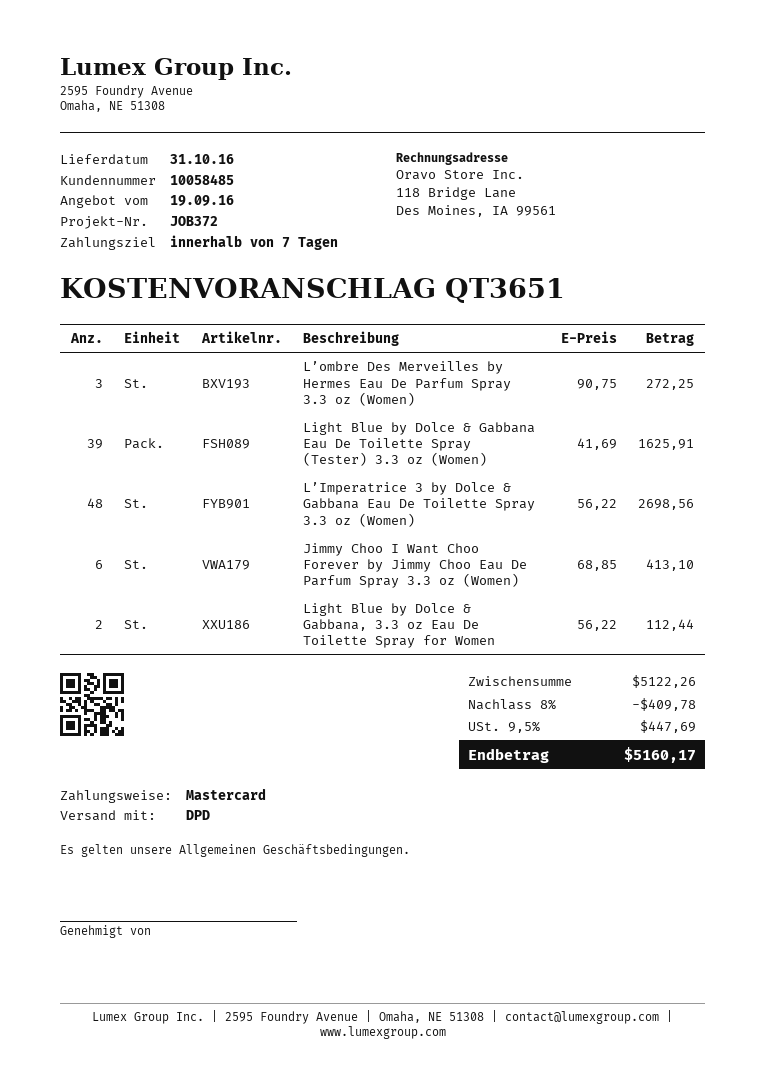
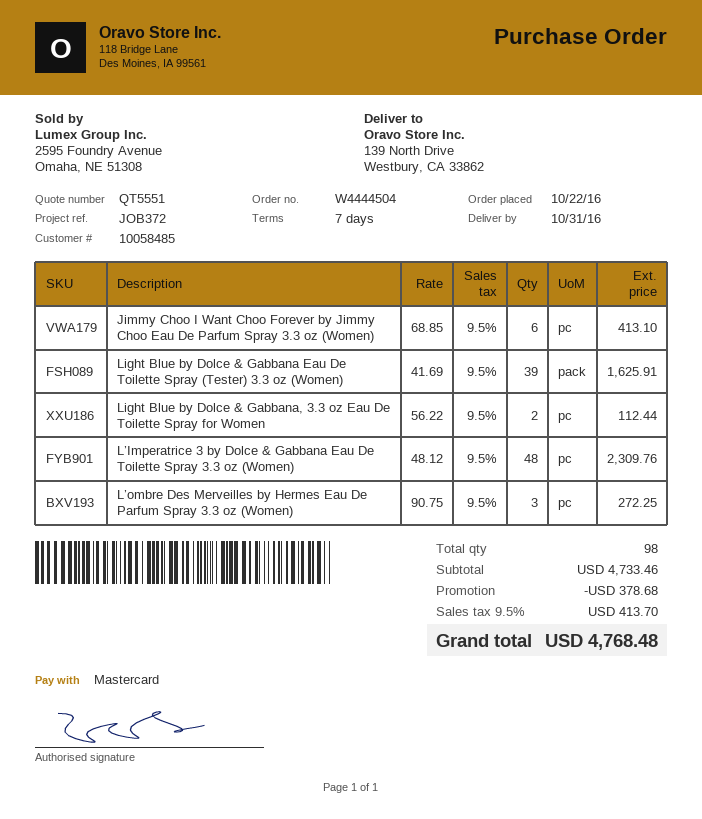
quote number: QT3651 -> QT5551
L’Imperatrice 3 by Dolce & Gabbana Eau De Toilette Spray 3.3 oz (Women): 48 x 56.22 = 2698.56 -> 48 x 48.12 = 2309.76
subtotal: 5122.26 -> 4733.46
discount: 409.78 -> 378.68
tax: 9.5% = 447.69 -> 9.5% = 413.70
total: 5160.17 -> 4768.48

